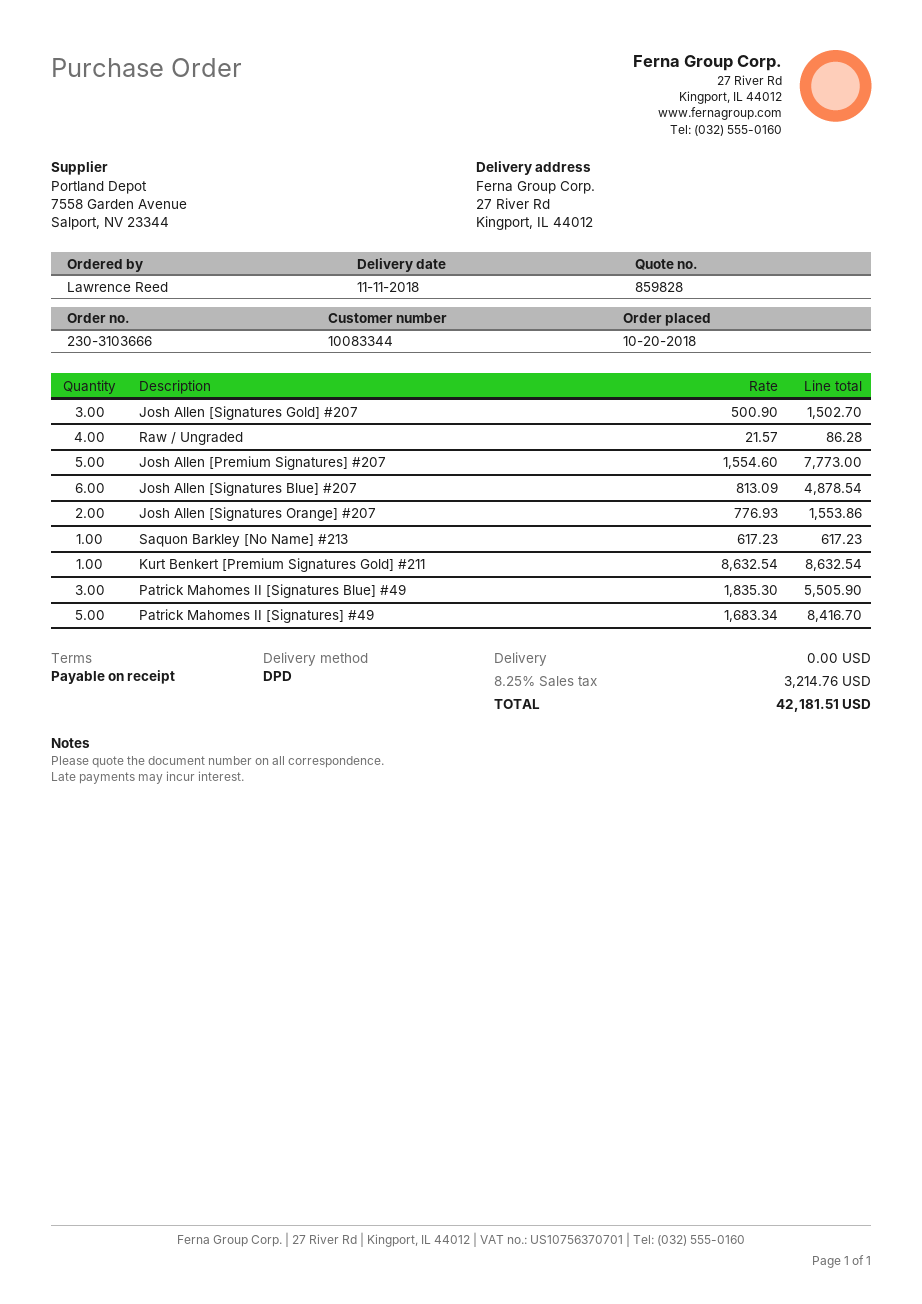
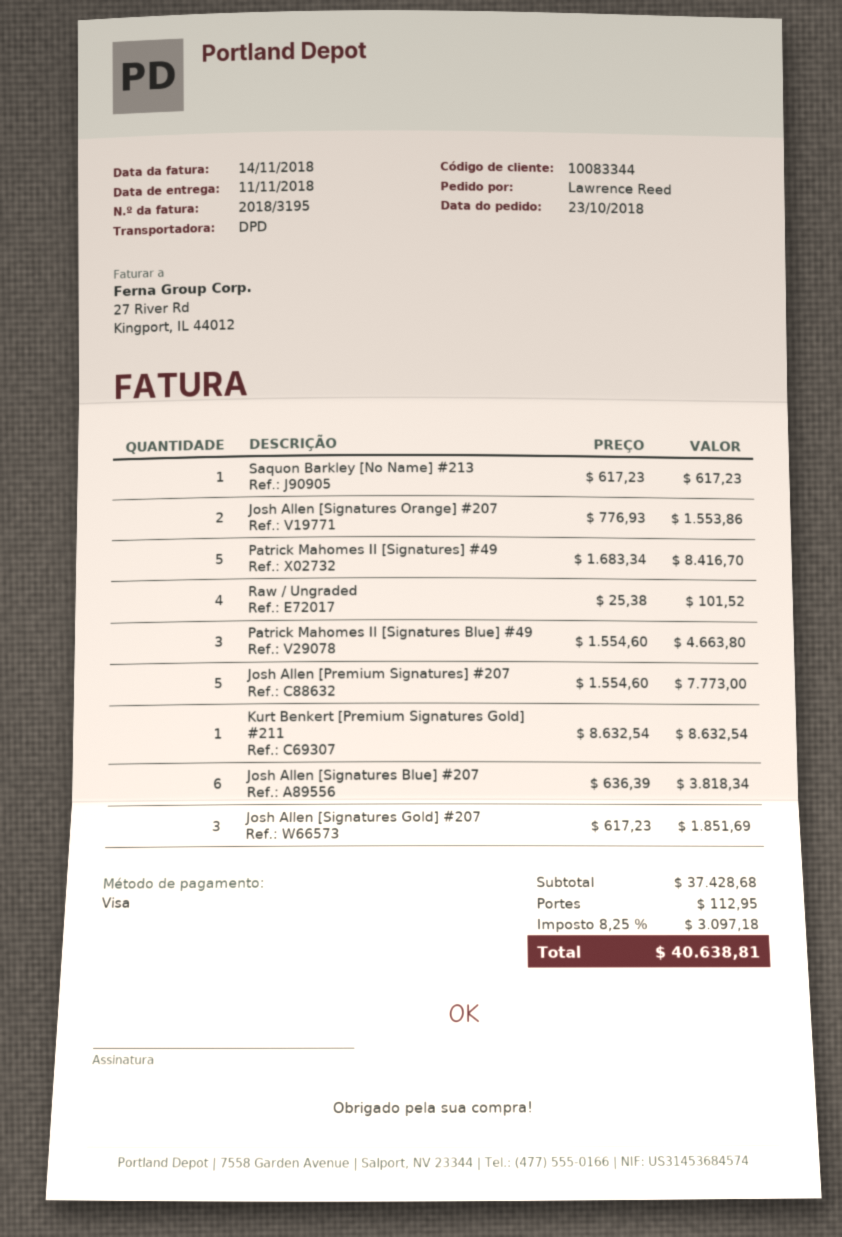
order date: 2018-10-20 -> 2018-10-23
Josh Allen [Signatures Gold] #207: 3 x 500.90 = 1502.70 -> 3 x 617.23 = 1851.69
Raw / Ungraded: 4 x 21.57 = 86.28 -> 4 x 25.38 = 101.52
Josh Allen [Signatures Blue] #207: 6 x 813.09 = 4878.54 -> 6 x 636.39 = 3818.34
Patrick Mahomes II [Signatures Blue] #49: 3 x 1835.30 = 5505.90 -> 3 x 1554.60 = 4663.80
shipping: 0.00 -> 112.95
tax: 8.25% = 3214.76 -> 8.25% = 3097.18
total: 42181.51 -> 40638.81

